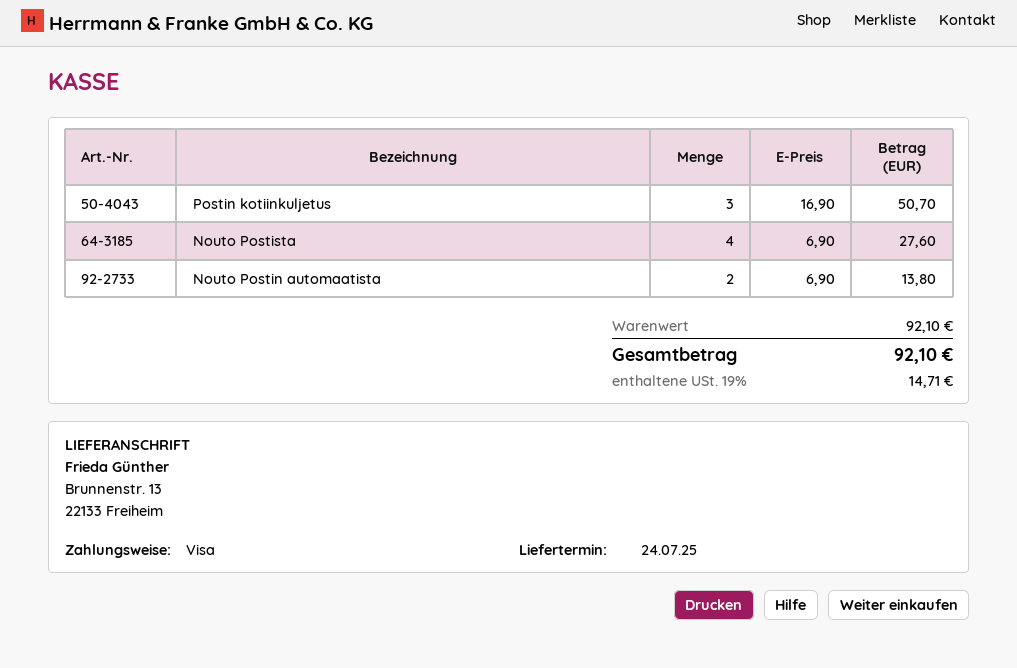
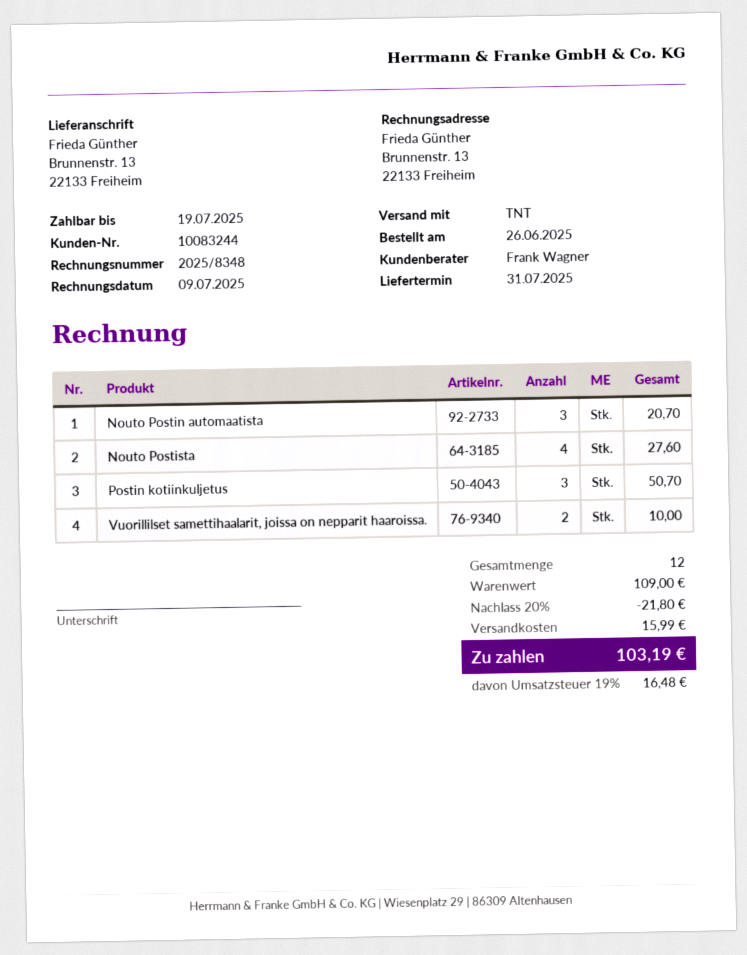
delivery date: 2025-07-24 -> 2025-07-31
Nouto Postin automaatista: 2 for 13.80 -> 3 for 20.70
Vuorillilset samettihaalarit, joissa on nepparit haaroissa.: none -> 2 for 10.00
subtotal: 92.10 -> 109.00
discount: none -> 20% = 21.80
shipping: none -> 15.99
tax: 19% = 14.71 -> 19% = 16.48
total: 92.10 -> 103.19

